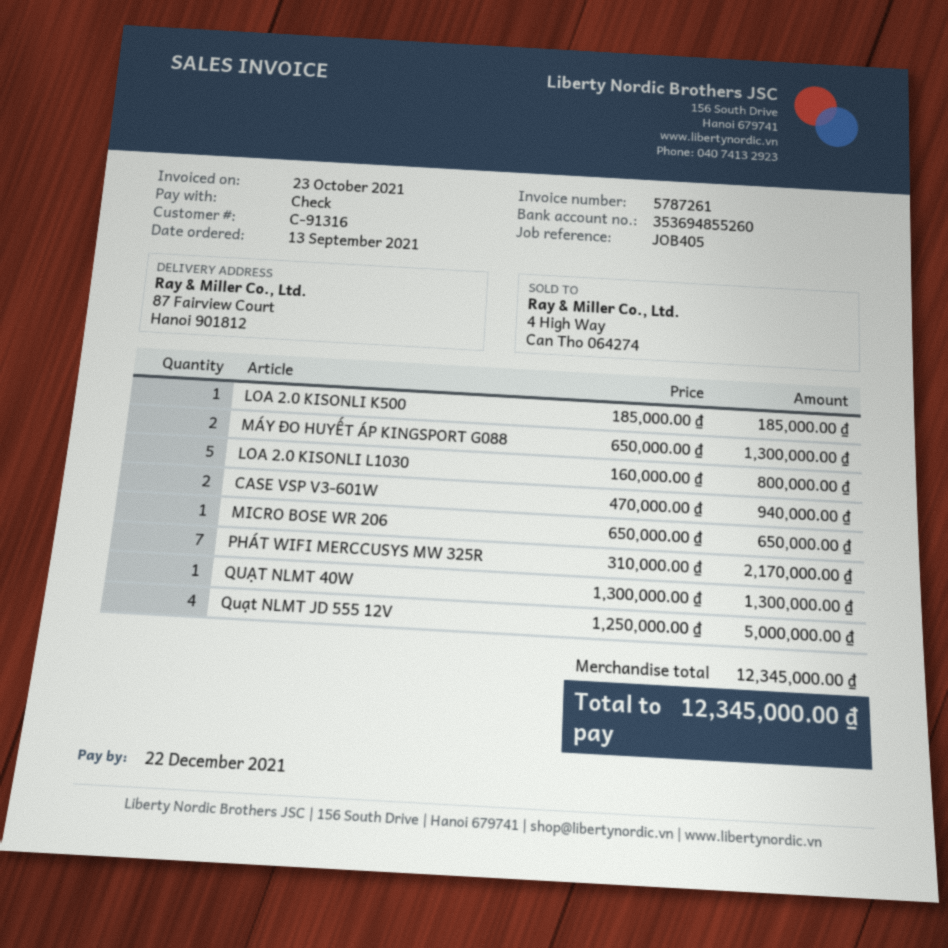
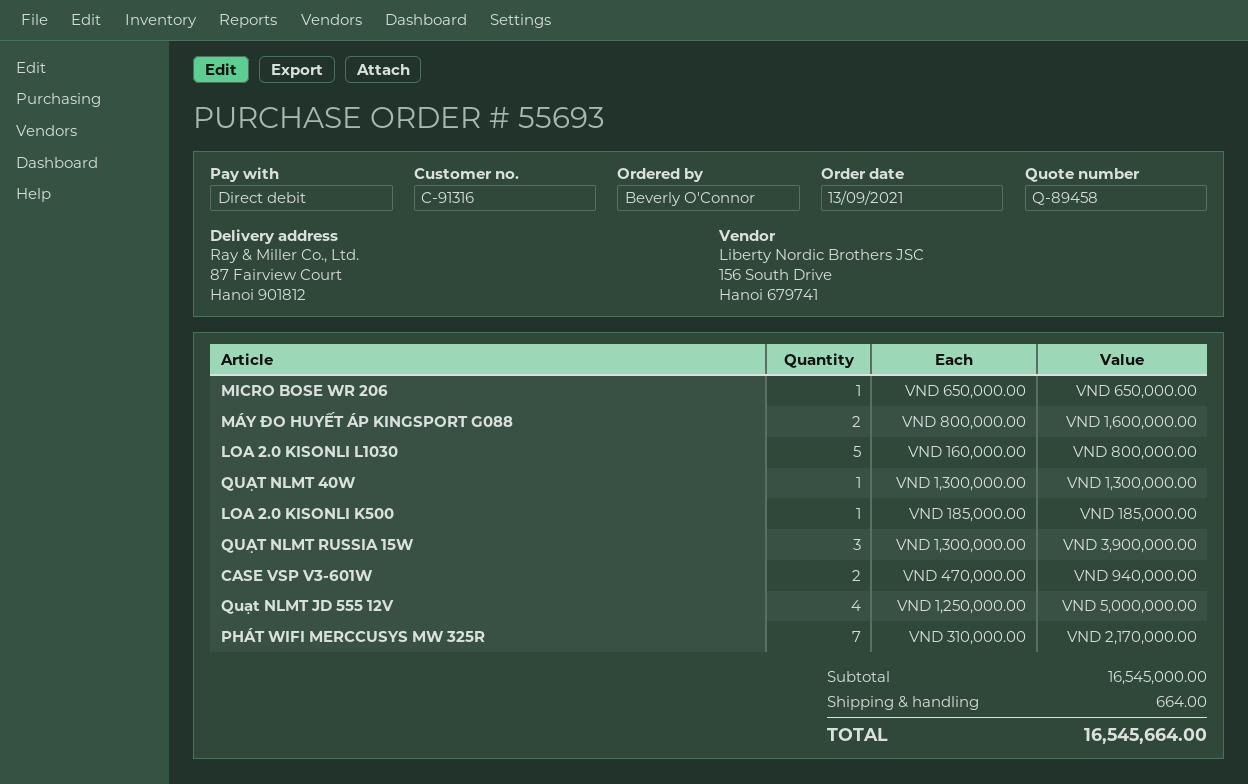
payment method: cheque -> direct debit
MÁY ĐO HUYẾT ÁP KINGSPORT G088: 2 x 650000.00 = 1300000.00 -> 2 x 800000.00 = 1600000.00
QUẠT NLMT RUSSIA 15W: none -> 3 x 1300000.00 = 3900000.00
subtotal: 12345000.00 -> 16545000.00
shipping: none -> 664.00
total: 12345000.00 -> 16545664.00

